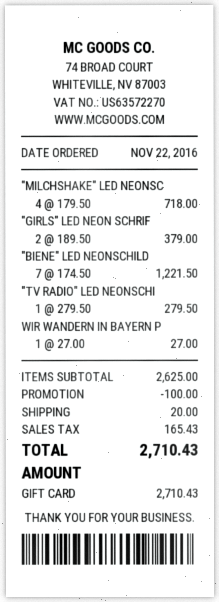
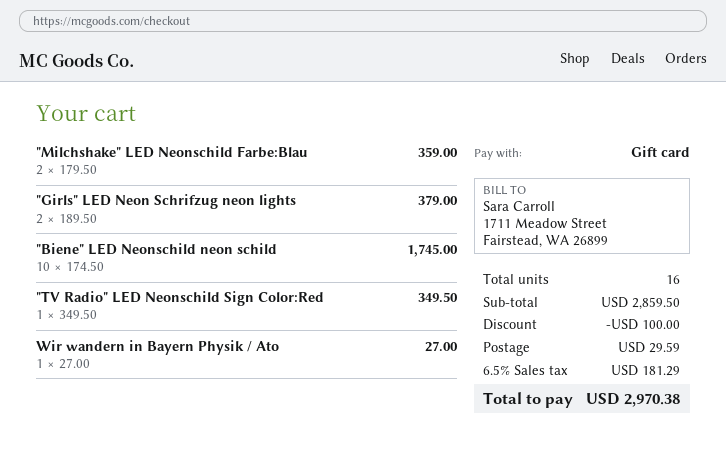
"MILCHSHAKE" LED NEONSC: 4 x 179.50 = 718.00 -> 2 x 179.50 = 359.00
"BIENE" LED NEONSCHILD: 7 x 174.50 = 1221.50 -> 10 x 174.50 = 1745.00
"TV RADIO" LED NEONSCHI: 1 x 279.50 = 279.50 -> 1 x 349.50 = 349.50
subtotal: 2625.00 -> 2859.50
shipping: 20.00 -> 29.59
tax: 165.43 -> 181.29
total: 2710.43 -> 2970.38

